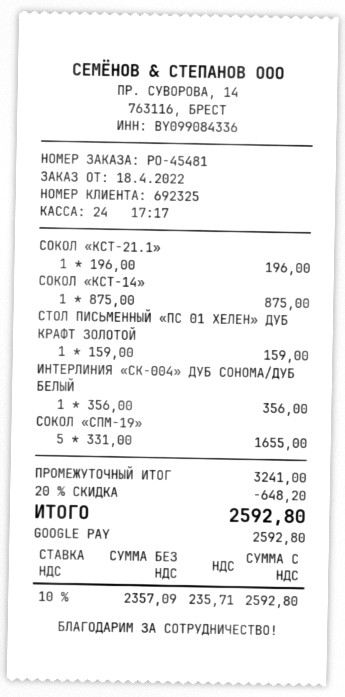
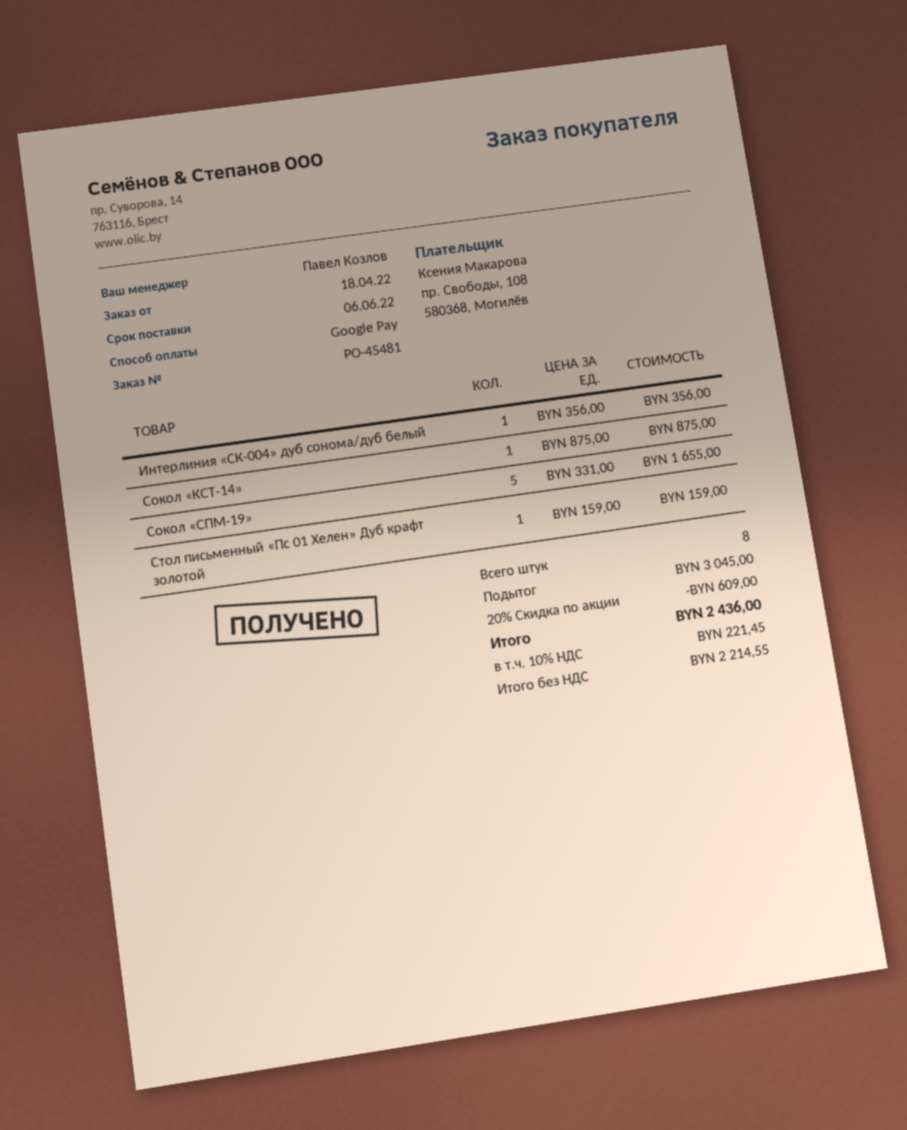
СОКОЛ «КСТ-21.1»: 1 x 196.00 = 196.00 -> none
subtotal: 3241.00 -> 3045.00
discount: 20% = 648.20 -> 20% = 609.00
net: 2357.09 -> 2214.55
tax: 10% = 235.71 -> 10% = 221.45
total: 2592.80 -> 2436.00

